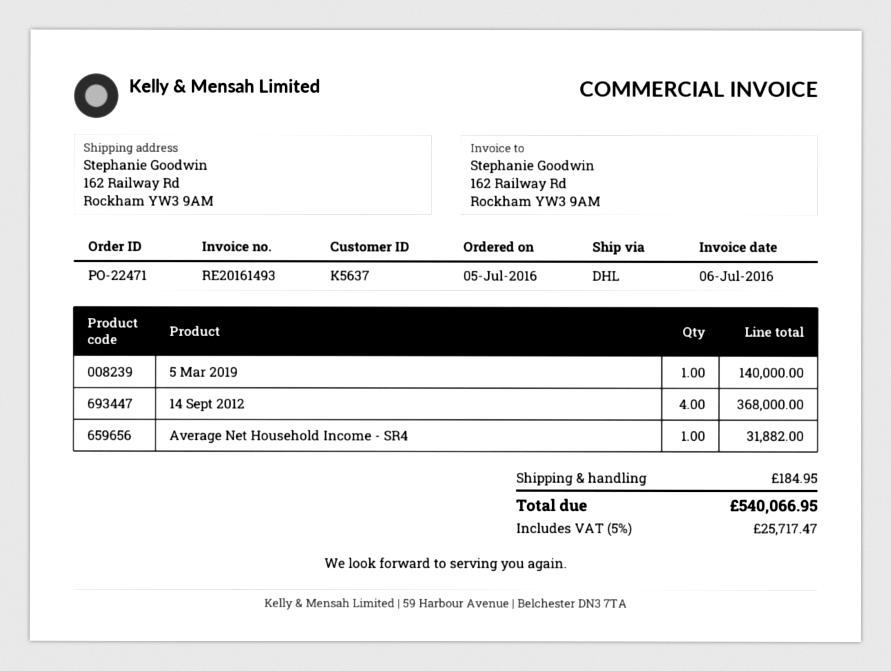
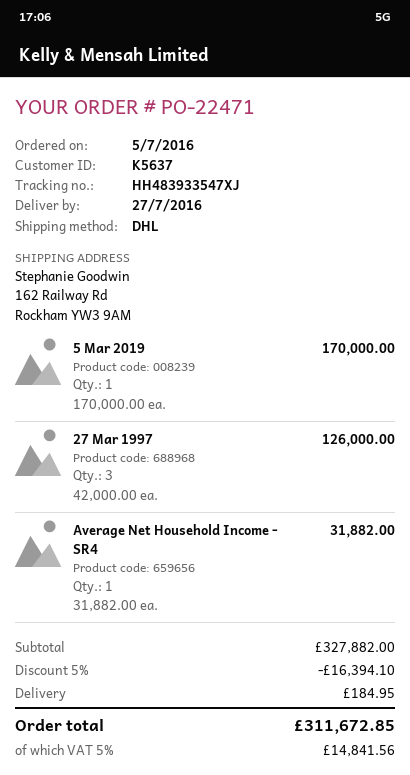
5 Mar 2019: 1 for 140000.00 -> 1 for 170000.00
14 Sept 2012: 4 for 368000.00 -> none
27 Mar 1997: none -> 3 for 126000.00
discount: none -> 5% = 16394.10
tax: 5% = 25717.47 -> 5% = 14841.56
total: 540066.95 -> 311672.85

